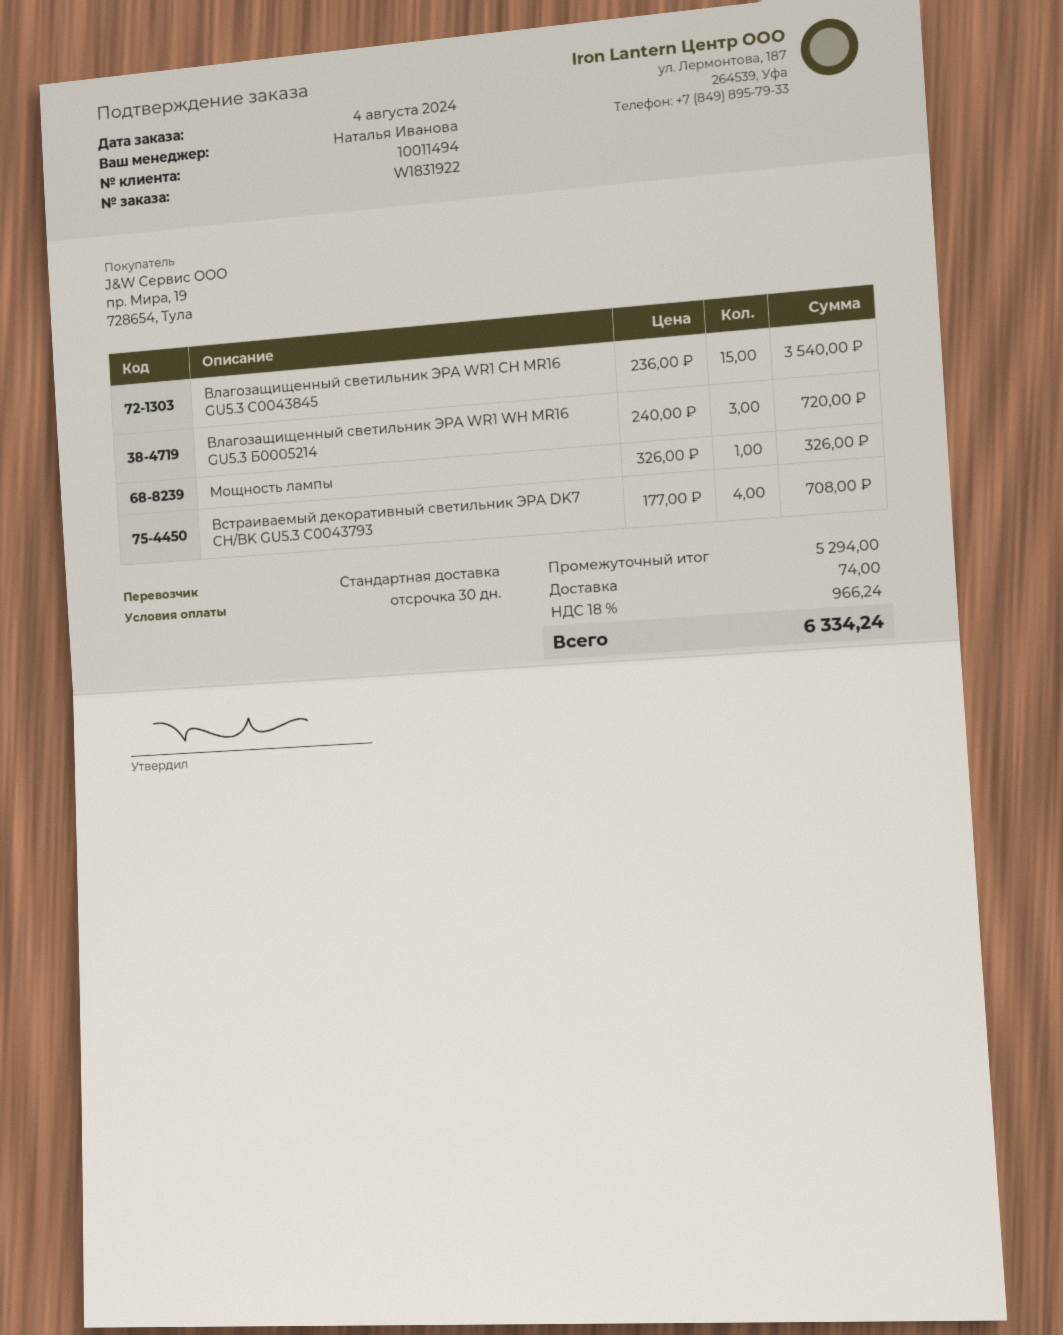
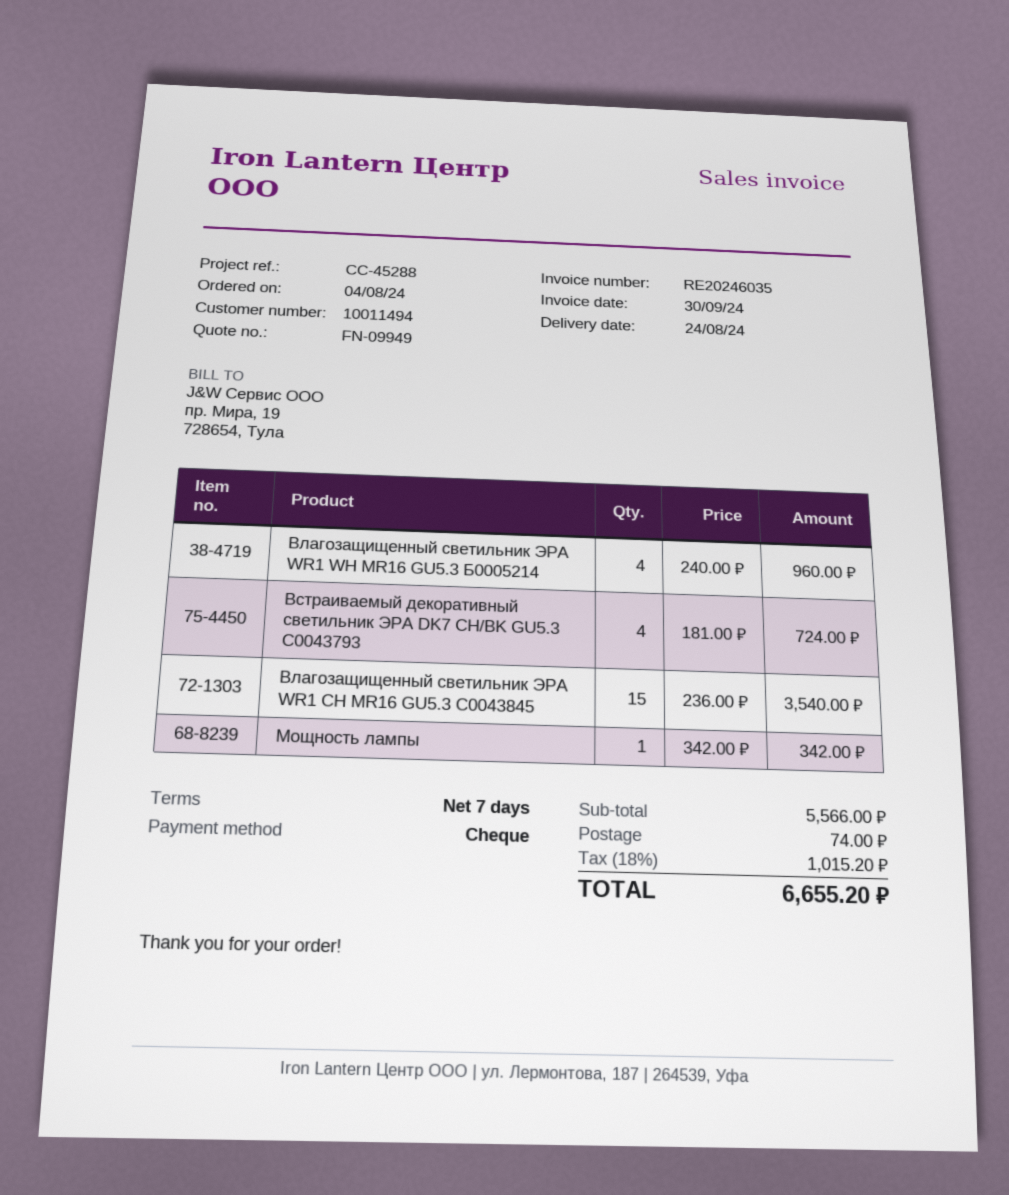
payment terms: 30 days -> 7 days
Влагозащищенный светильник ЭРА WR1 WH MR16 GU5.3 Б0005214: 3 x 240.00 = 720.00 -> 4 x 240.00 = 960.00
Мощность лампы: 1 x 326.00 = 326.00 -> 1 x 342.00 = 342.00
Встраиваемый декоративный светильник ЭРА DK7 CH/BK GU5.3 C0043793: 4 x 177.00 = 708.00 -> 4 x 181.00 = 724.00
subtotal: 5294.00 -> 5566.00
tax: 18% = 966.24 -> 18% = 1015.20
total: 6334.24 -> 6655.20

